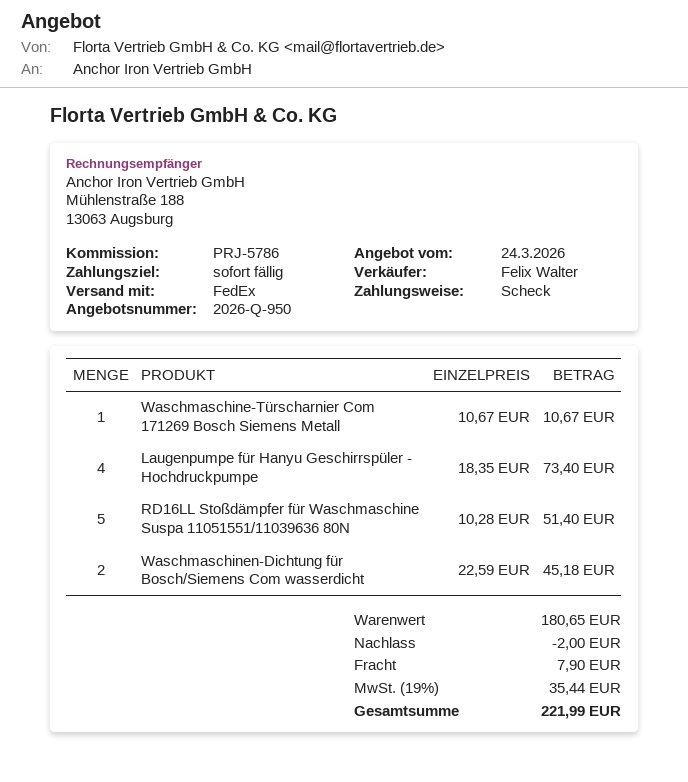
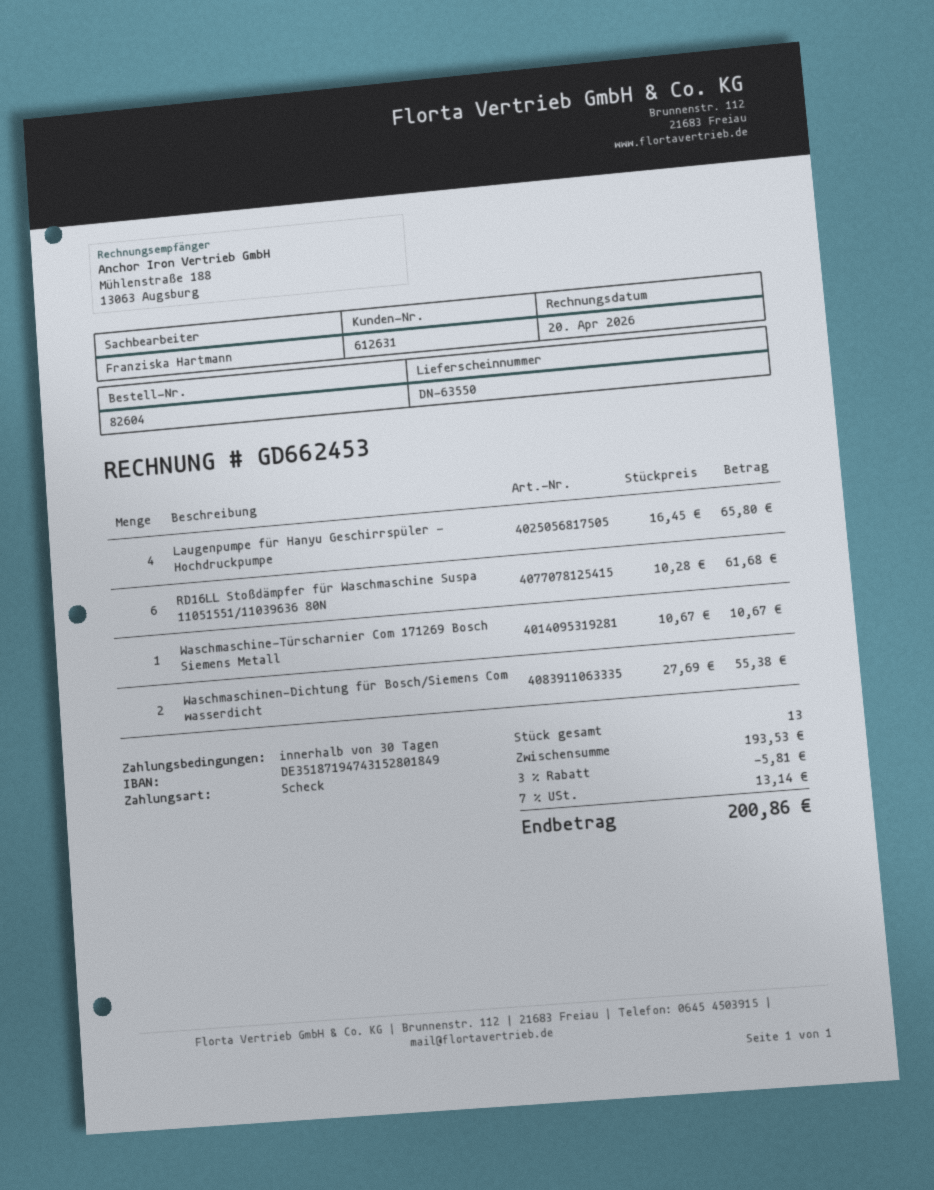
payment terms: on receipt -> 30 days
sales rep: Felix Walter -> Franziska Hartmann
Laugenpumpe für Hanyu Geschirrspüler - Hochdruckpumpe: 4 x 18.35 = 73.40 -> 4 x 16.45 = 65.80
RD16LL Stoßdämpfer für Waschmaschine Suspa 11051551/11039636 80N: 5 x 10.28 = 51.40 -> 6 x 10.28 = 61.68
Waschmaschinen-Dichtung für Bosch/Siemens Com wasserdicht: 2 x 22.59 = 45.18 -> 2 x 27.69 = 55.38
subtotal: 180.65 -> 193.53
discount: 2.00 -> 5.81
shipping: 7.90 -> none
tax: 19% = 35.44 -> 7% = 13.14
total: 221.99 -> 200.86

